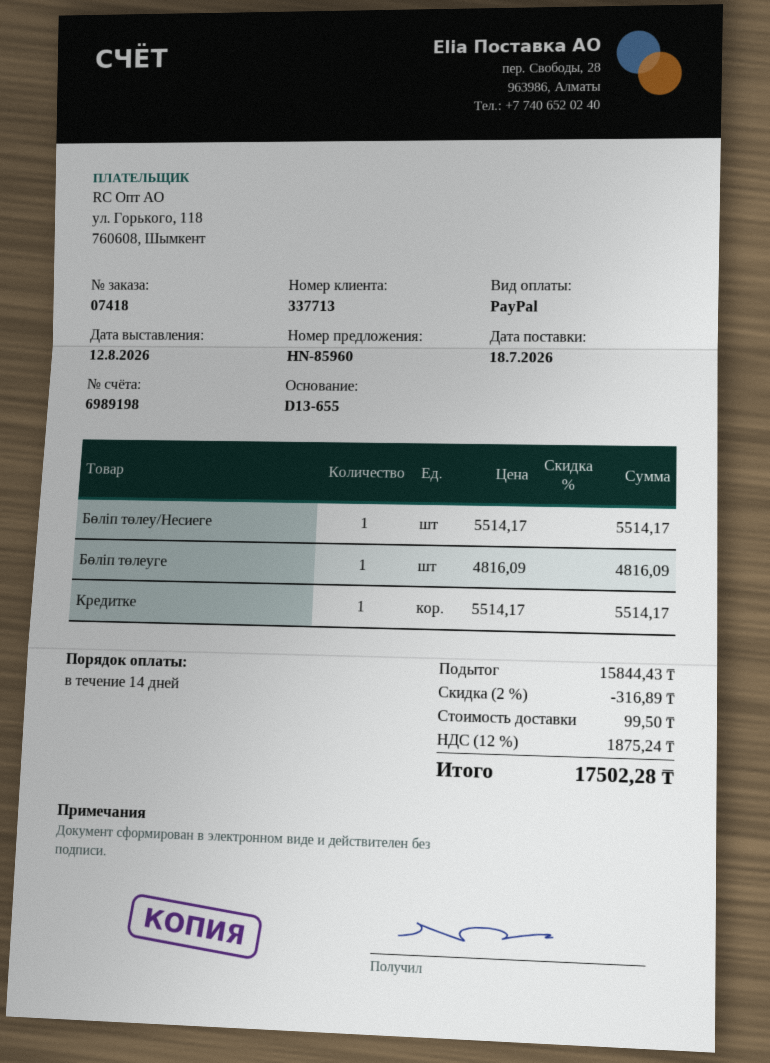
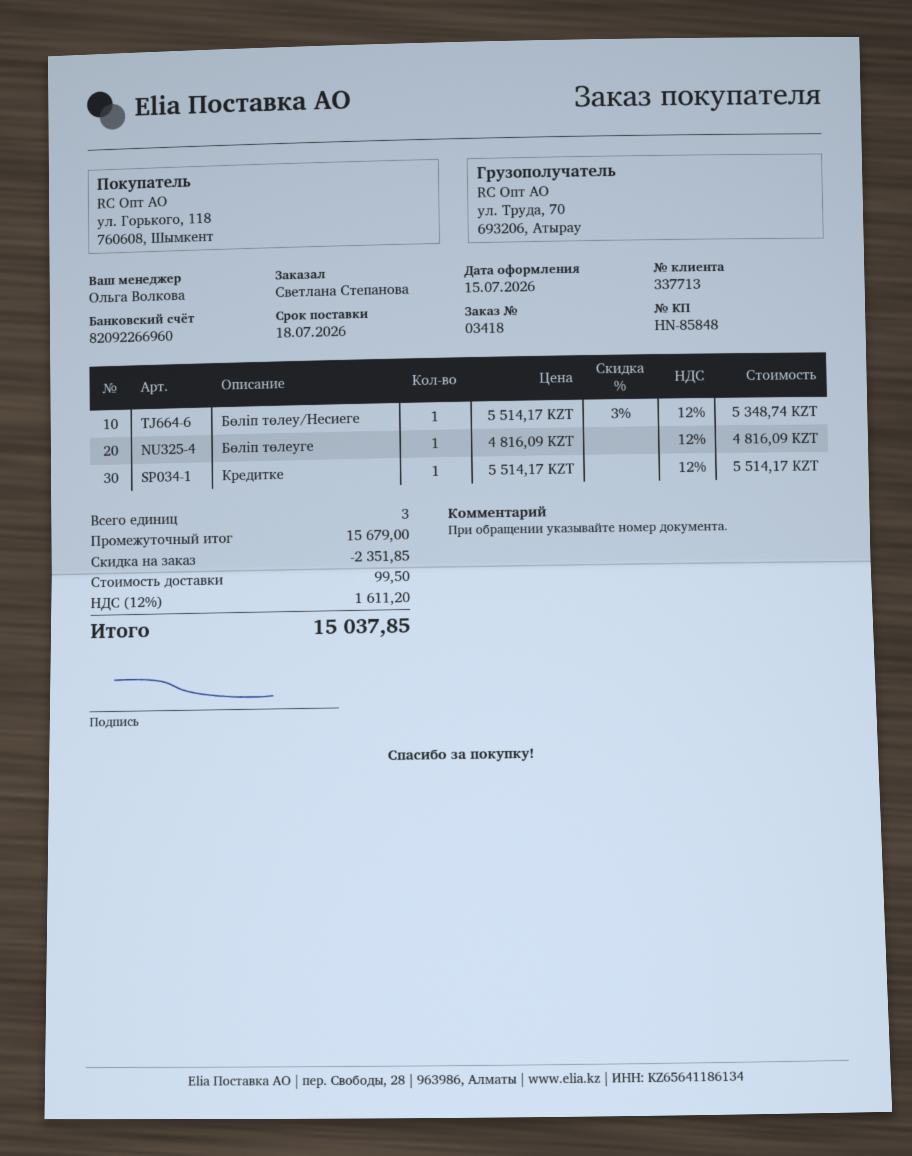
quote number: HN-85960 -> HN-85848
order number: 07418 -> 03418
Бөліп төлеу/Несиеге: 1 x 5514.17 = 5514.17 -> 1 x 5514.17 - 3% = 5348.74
subtotal: 15844.43 -> 15679.00
discount: 316.89 -> 2351.85
tax: 12% = 1875.24 -> 12% = 1611.20
total: 17502.28 -> 15037.85

